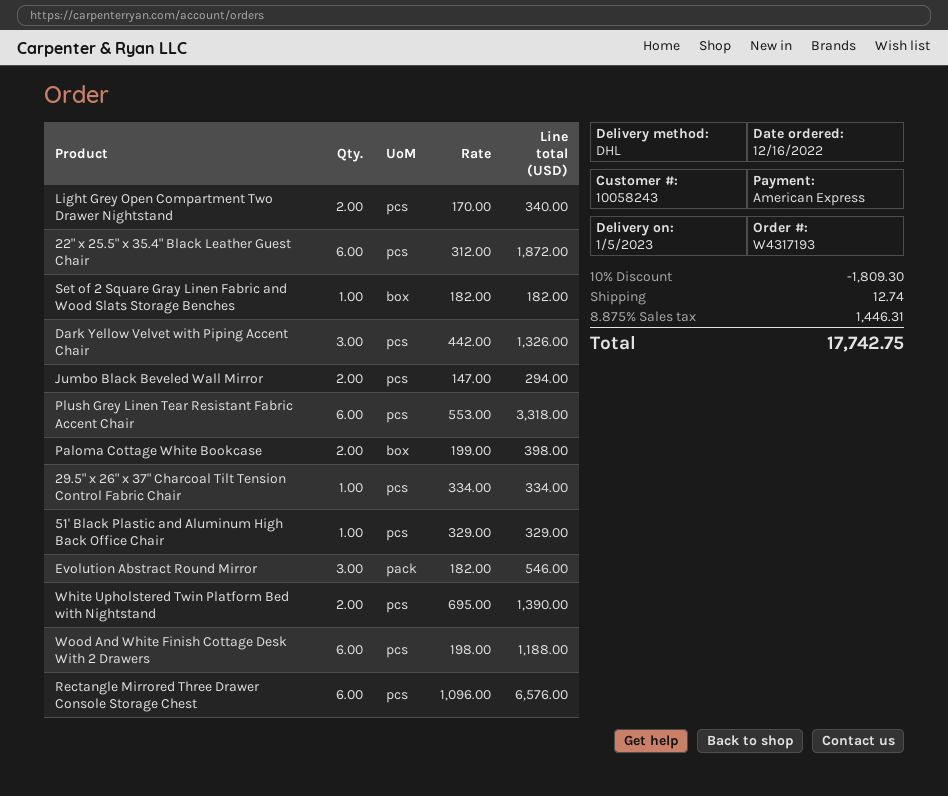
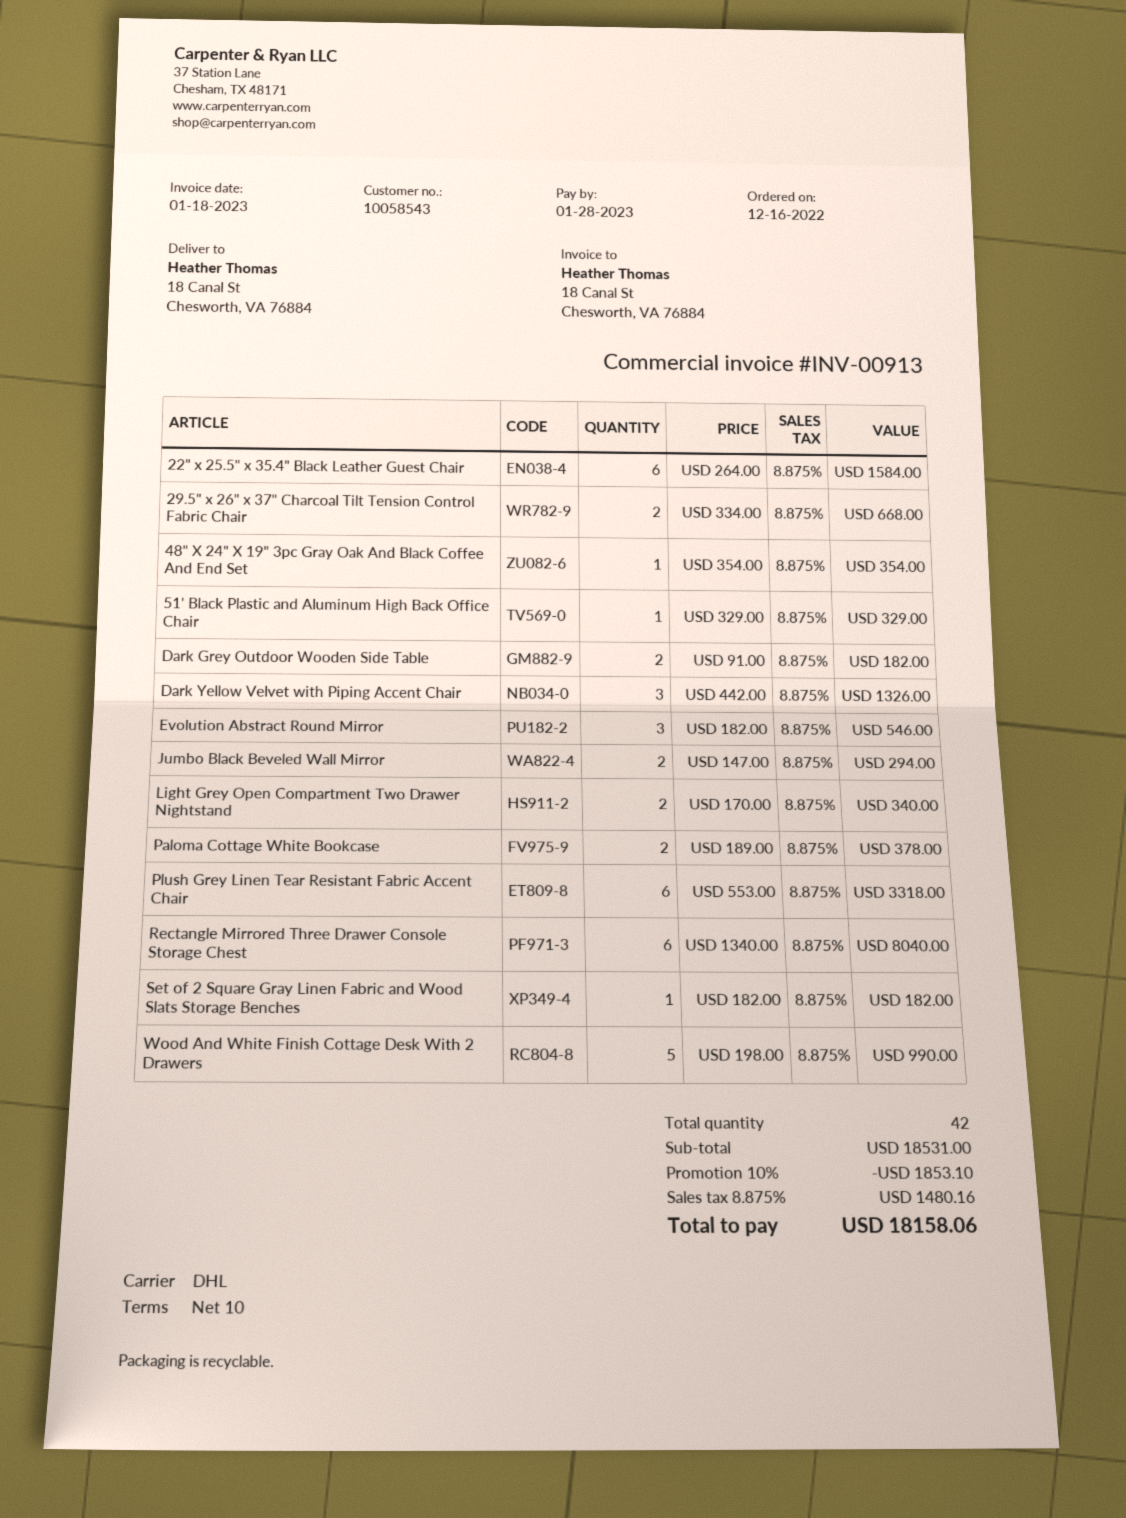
customer number: 10058243 -> 10058543
22" x 25.5" x 35.4" Black Leather Guest Chair: 6 x 312.00 = 1872.00 -> 6 x 264.00 = 1584.00
Paloma Cottage White Bookcase: 2 x 199.00 = 398.00 -> 2 x 189.00 = 378.00
29.5" x 26" x 37" Charcoal Tilt Tension Control Fabric Chair: 1 x 334.00 = 334.00 -> 2 x 334.00 = 668.00
White Upholstered Twin Platform Bed with Nightstand: 2 x 695.00 = 1390.00 -> none
Wood And White Finish Cottage Desk With 2 Drawers: 6 x 198.00 = 1188.00 -> 5 x 198.00 = 990.00
Rectangle Mirrored Three Drawer Console Storage Chest: 6 x 1096.00 = 6576.00 -> 6 x 1340.00 = 8040.00
48" X 24" X 19" 3pc Gray Oak And Black Coffee And End Set: none -> 1 x 354.00 = 354.00
Dark Grey Outdoor Wooden Side Table: none -> 2 x 91.00 = 182.00
discount: 10% = 1809.30 -> 10% = 1853.10
shipping: 12.74 -> none
tax: 8.875% = 1446.31 -> 8.875% = 1480.16
total: 17742.75 -> 18158.06

